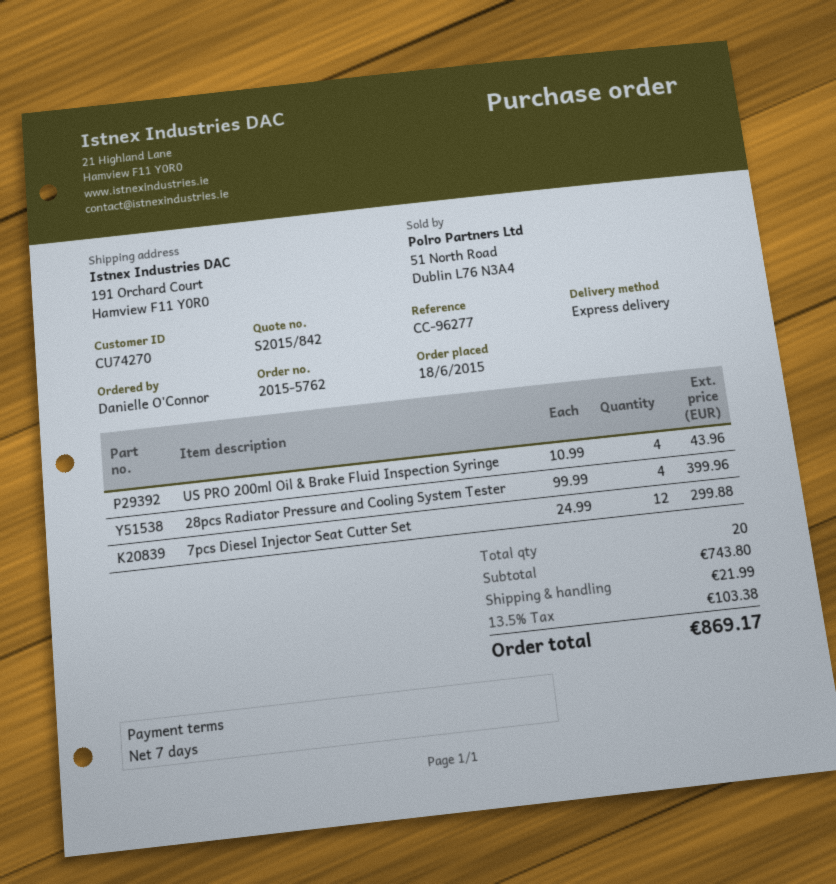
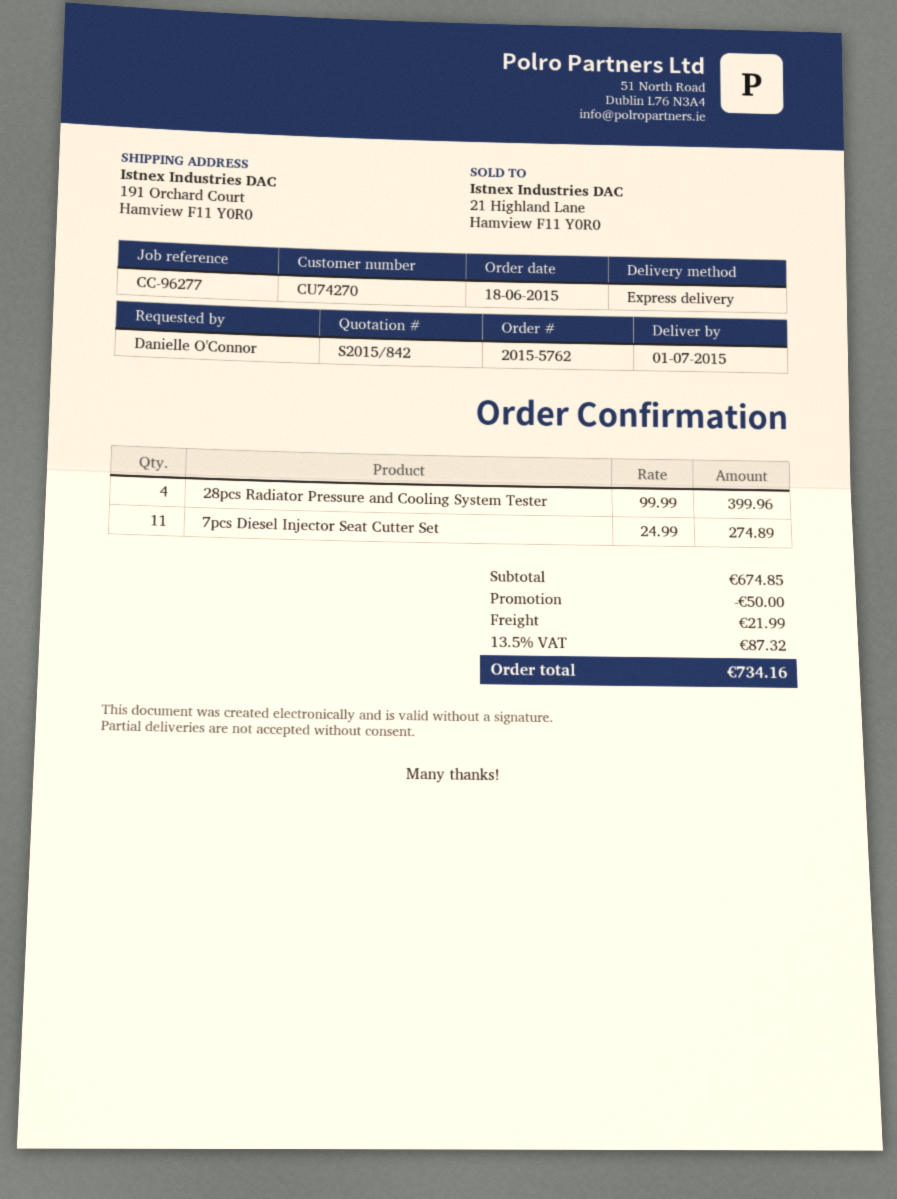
US PRO 200ml Oil & Brake Fluid Inspection Syringe: 4 x 10.99 = 43.96 -> none
7pcs Diesel Injector Seat Cutter Set: 12 x 24.99 = 299.88 -> 11 x 24.99 = 274.89
subtotal: 743.80 -> 674.85
discount: none -> 50.00
tax: 13.5% = 103.38 -> 13.5% = 87.32
total: 869.17 -> 734.16

